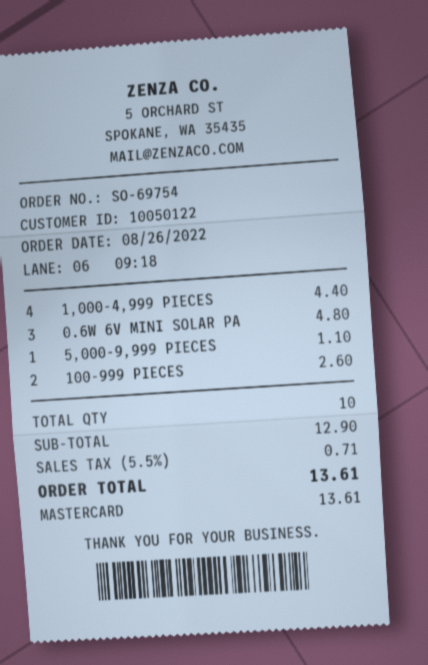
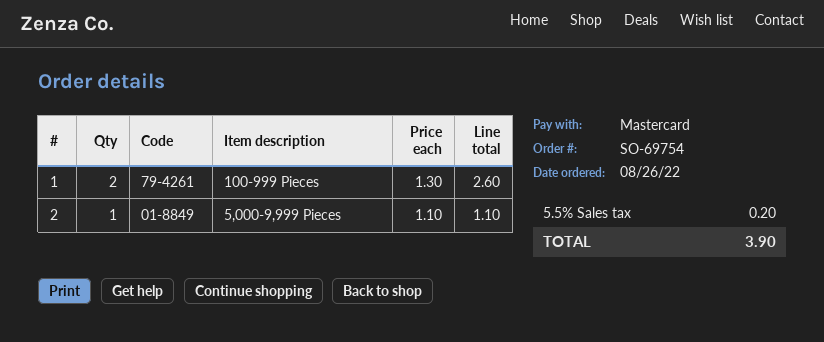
1,000-4,999 PIECES: 4 for 4.40 -> none
0.6W 6V MINI SOLAR PA: 3 for 4.80 -> none
tax: 5.5% = 0.71 -> 5.5% = 0.20
total: 13.61 -> 3.90

